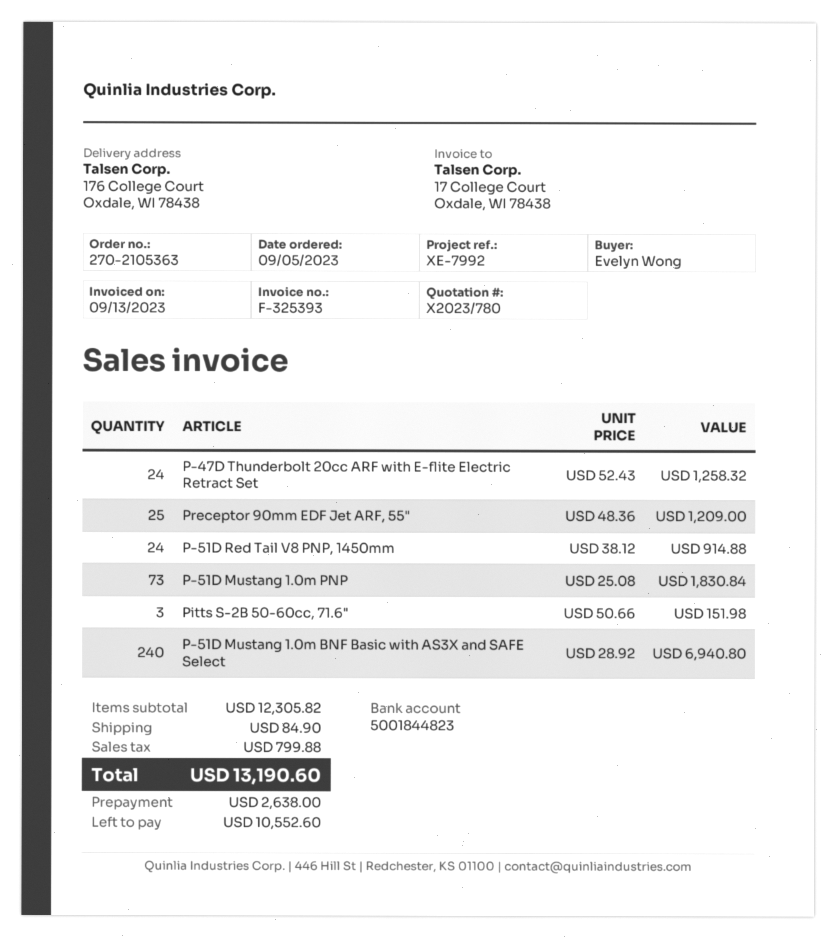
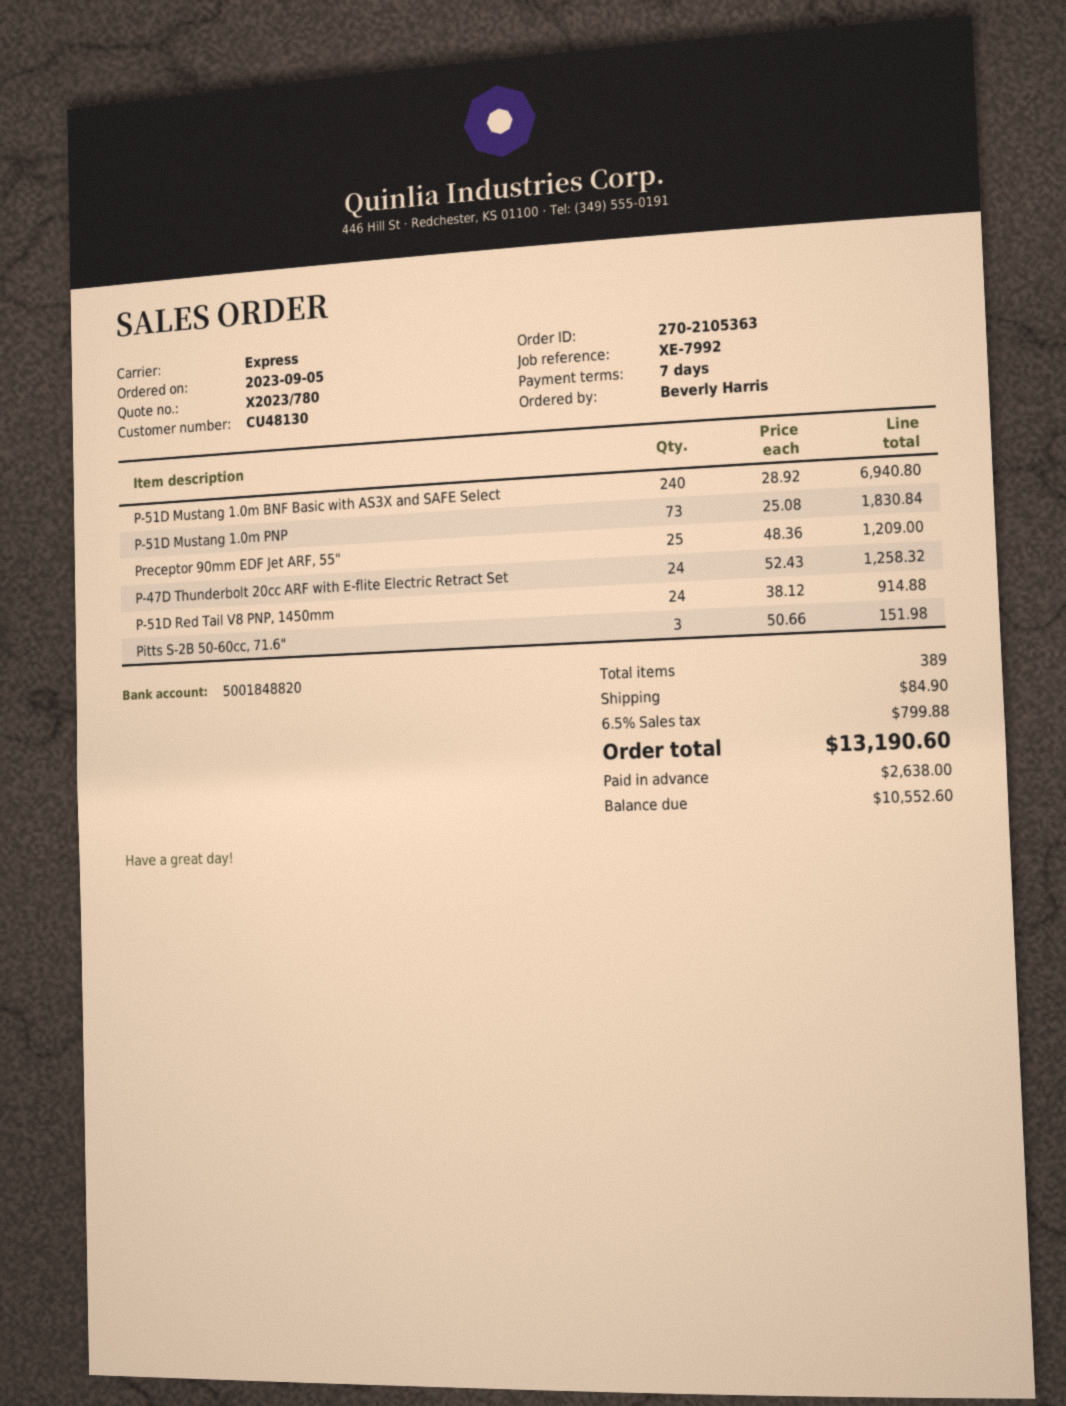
ordered by: Evelyn Wong -> Beverly Harris
bank account: 5001844823 -> 5001848820

